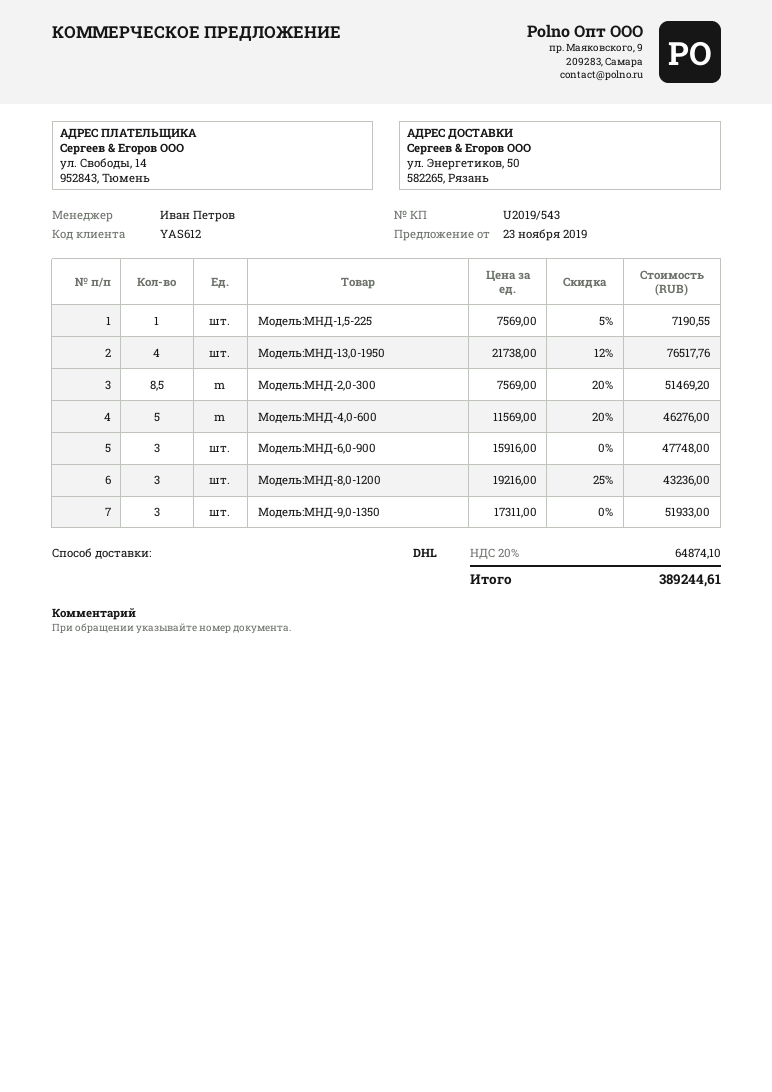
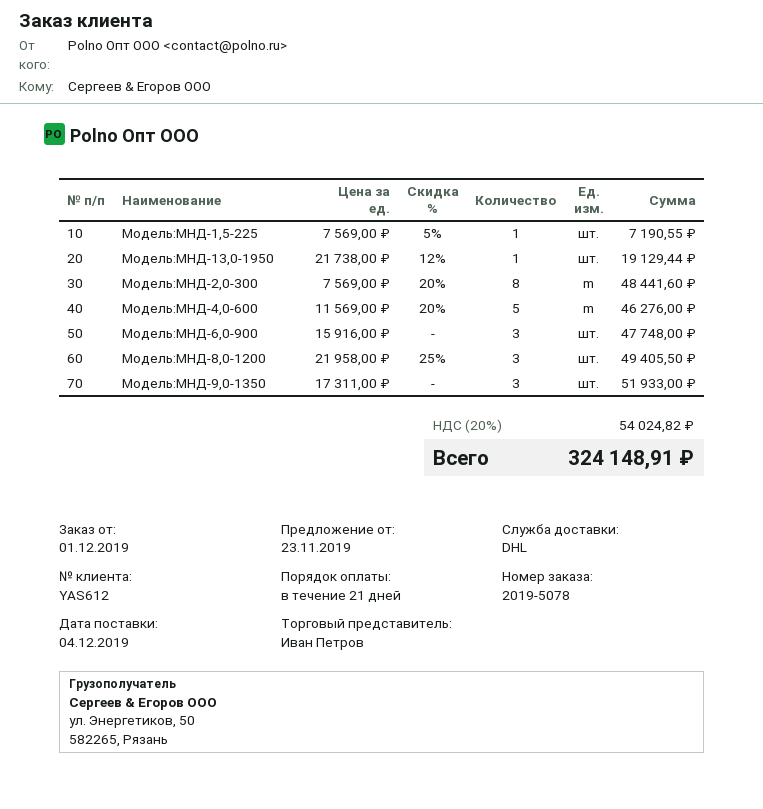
Модель:МНД-13,0-1950: 4 x 21738.00 - 12% = 76517.76 -> 1 x 21738.00 - 12% = 19129.44
Модель:МНД-2,0-300: 8.5 x 7569.00 - 20% = 51469.20 -> 8 x 7569.00 - 20% = 48441.60
Модель:МНД-8,0-1200: 3 x 19216.00 - 25% = 43236.00 -> 3 x 21958.00 - 25% = 49405.50
tax: 20% = 64874.10 -> 20% = 54024.82
total: 389244.61 -> 324148.91

